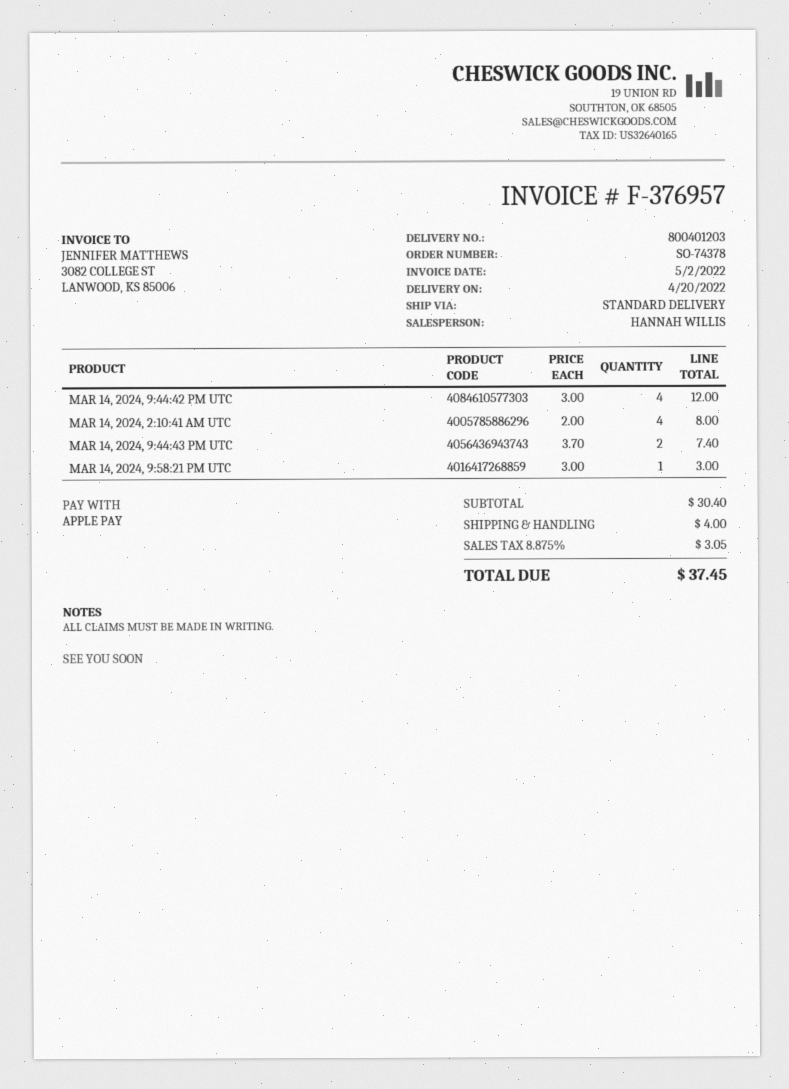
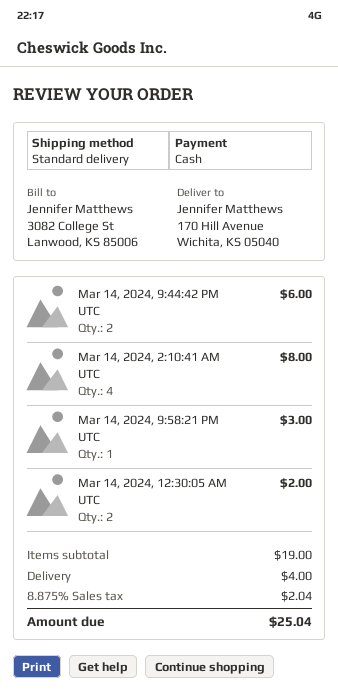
payment method: Apple Pay -> cash
MAR 14, 2024, 9:44:42 PM UTC: 4 for 12.00 -> 2 for 6.00
MAR 14, 2024, 9:44:43 PM UTC: 2 for 7.40 -> none
Mar 14, 2024, 12:30:05 AM UTC: none -> 2 for 2.00
subtotal: 30.40 -> 19.00
tax: 8.875% = 3.05 -> 8.875% = 2.04
total: 37.45 -> 25.04

